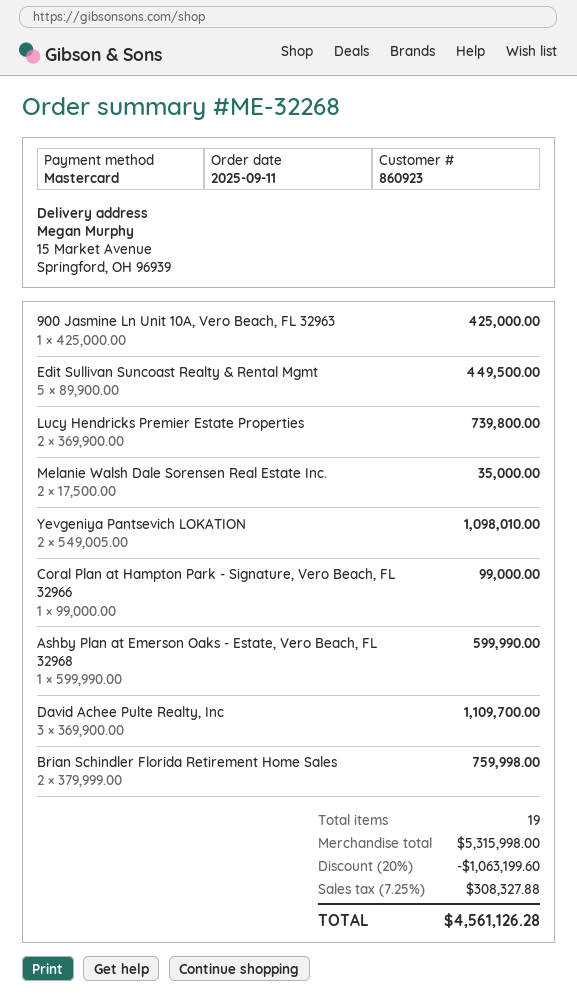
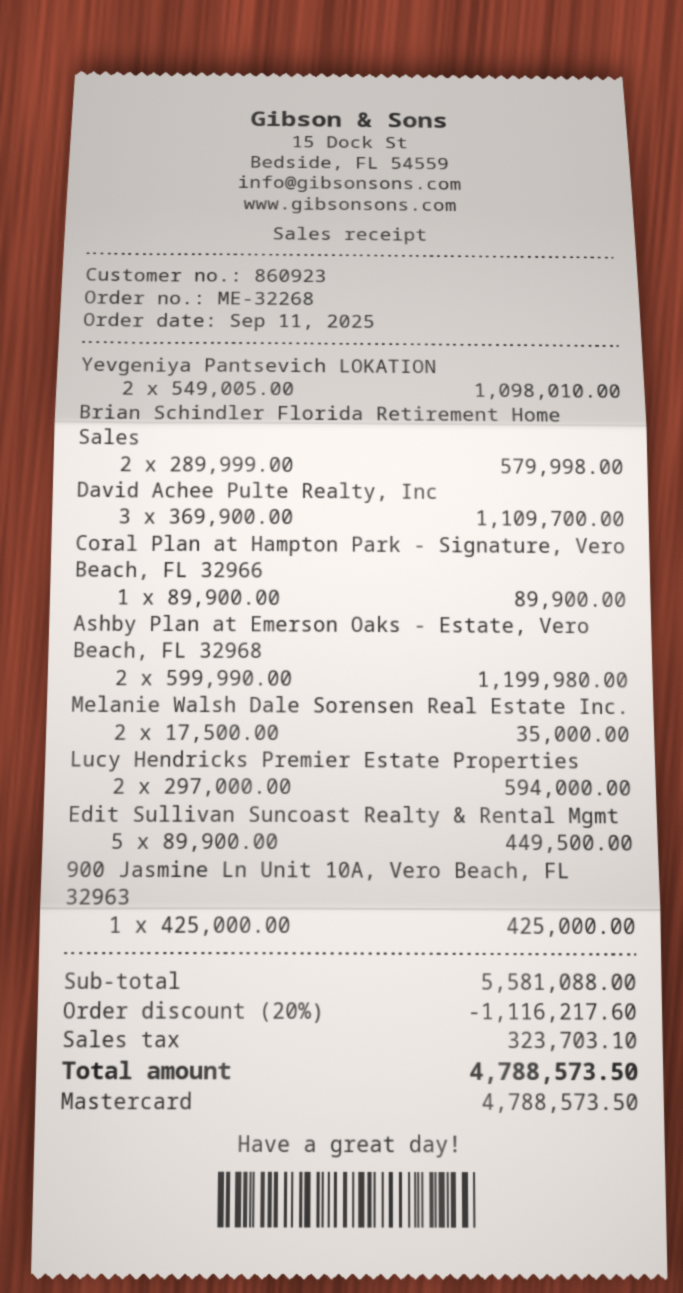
Lucy Hendricks Premier Estate Properties: 2 x 369900.00 = 739800.00 -> 2 x 297000.00 = 594000.00
Coral Plan at Hampton Park - Signature, Vero Beach, FL 32966: 1 x 99000.00 = 99000.00 -> 1 x 89900.00 = 89900.00
Ashby Plan at Emerson Oaks - Estate, Vero Beach, FL 32968: 1 x 599990.00 = 599990.00 -> 2 x 599990.00 = 1199980.00
Brian Schindler Florida Retirement Home Sales: 2 x 379999.00 = 759998.00 -> 2 x 289999.00 = 579998.00
subtotal: 5315998.00 -> 5581088.00
discount: 20% = 1063199.60 -> 20% = 1116217.60
tax: 308327.88 -> 323703.10
total: 4561126.28 -> 4788573.50

